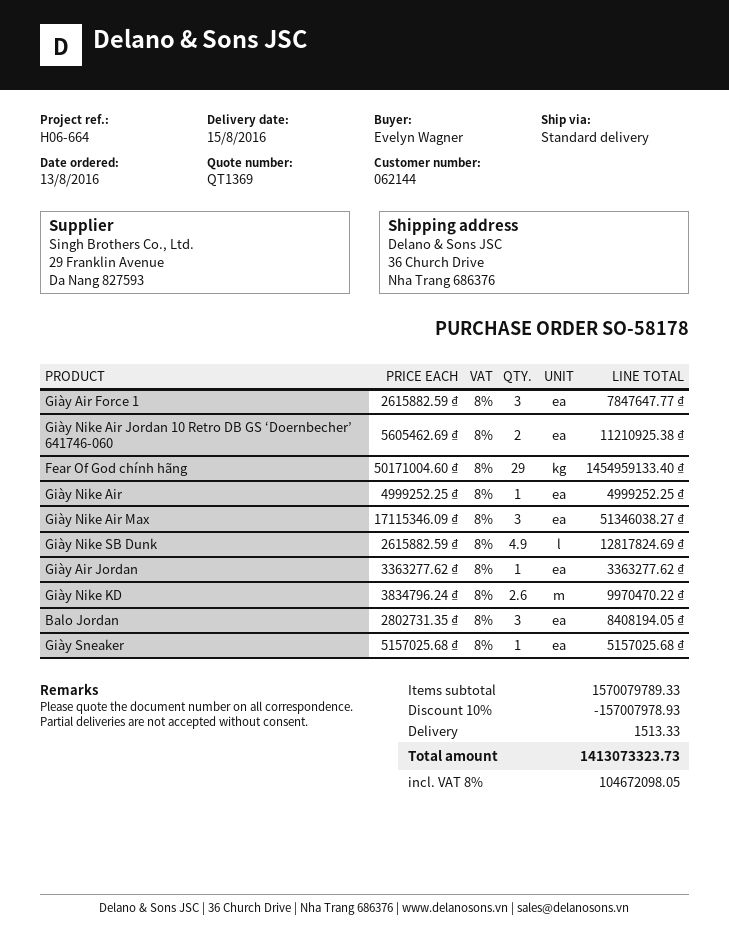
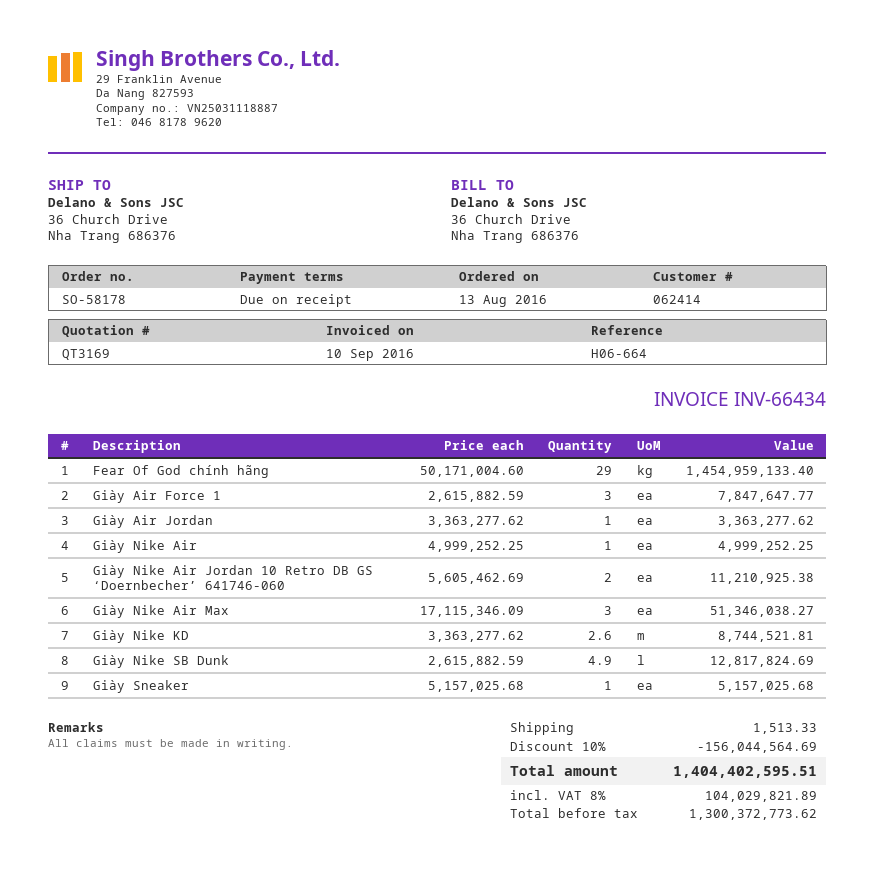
quote number: QT1369 -> QT3169
customer number: 062144 -> 062414
Giày Nike KD: 2.6 x 3834796.24 = 9970470.22 -> 2.6 x 3363277.62 = 8744521.81
Balo Jordan: 3 x 2802731.35 = 8408194.05 -> none
discount: 10% = 157007978.93 -> 10% = 156044564.69
tax: 8% = 104672098.05 -> 8% = 104029821.89
total: 1413073323.73 -> 1404402595.51

